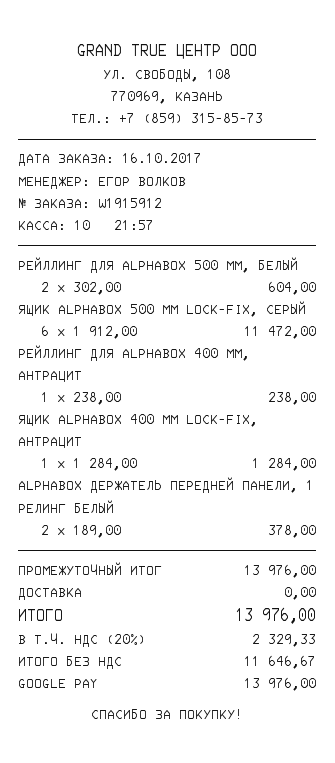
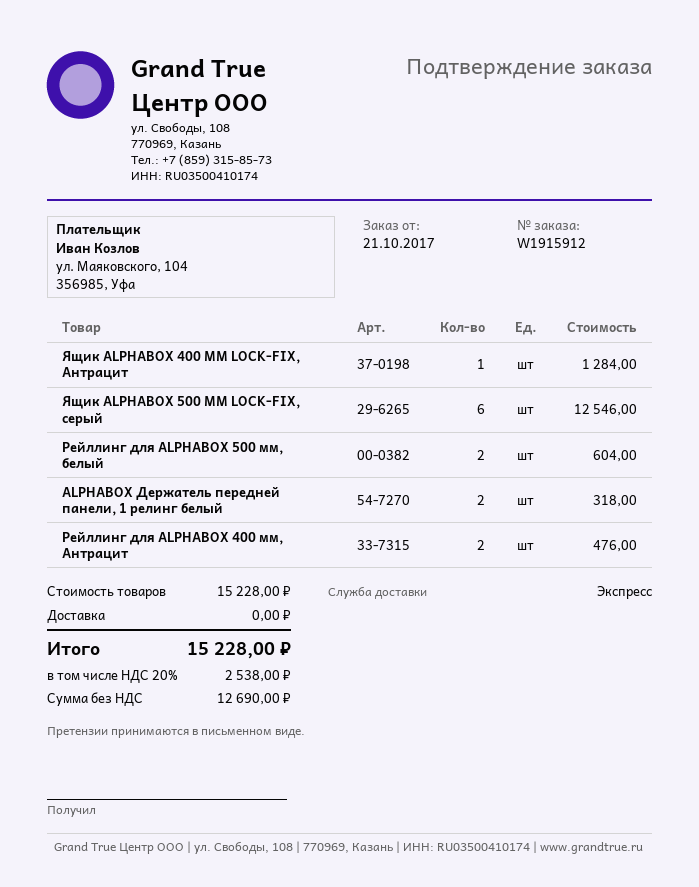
order date: 2017-10-16 -> 2017-10-21
ЯЩИК ALPHABOX 500 MM LOCK-FIX, СЕРЫЙ: 6 for 11472.00 -> 6 for 12546.00
РЕЙЛЛИНГ ДЛЯ ALPHABOX 400 ММ, АНТРАЦИТ: 1 for 238.00 -> 2 for 476.00
ALPHABOX ДЕРЖАТЕЛЬ ПЕРЕДНЕЙ ПАНЕЛИ, 1 РЕЛИНГ БЕЛЫЙ: 2 for 378.00 -> 2 for 318.00
subtotal: 13976.00 -> 15228.00
net: 11646.67 -> 12690.00
tax: 20% = 2329.33 -> 20% = 2538.00
total: 13976.00 -> 15228.00

